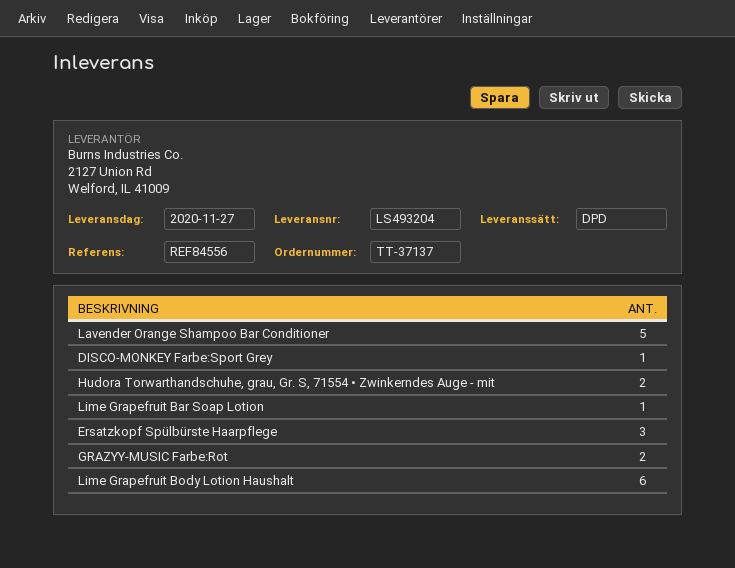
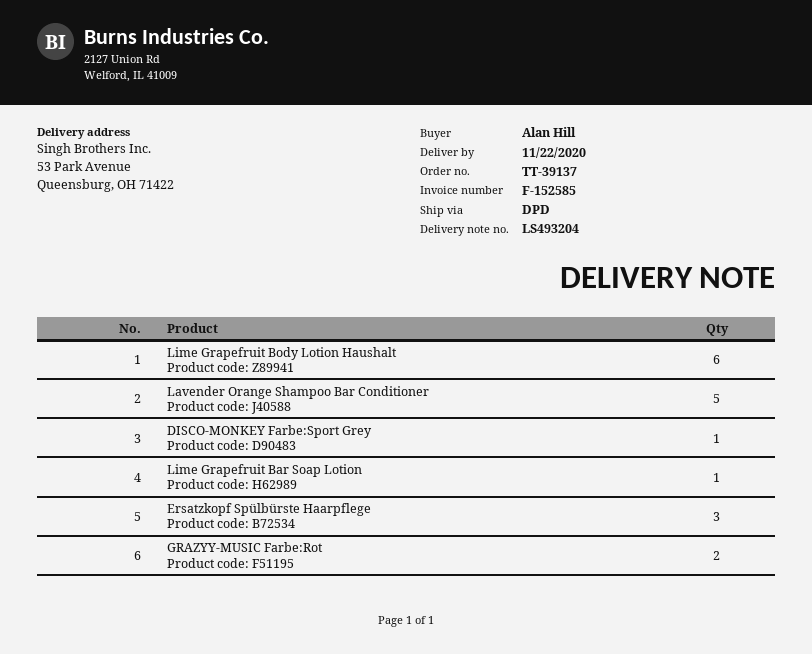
order number: TT-37137 -> TT-39137
delivery date: 2020-11-27 -> 2020-11-22
Hudora Torwarthandschuhe, grau, Gr. S, 71554 • Zwinkerndes Auge - mit: 2 -> none

